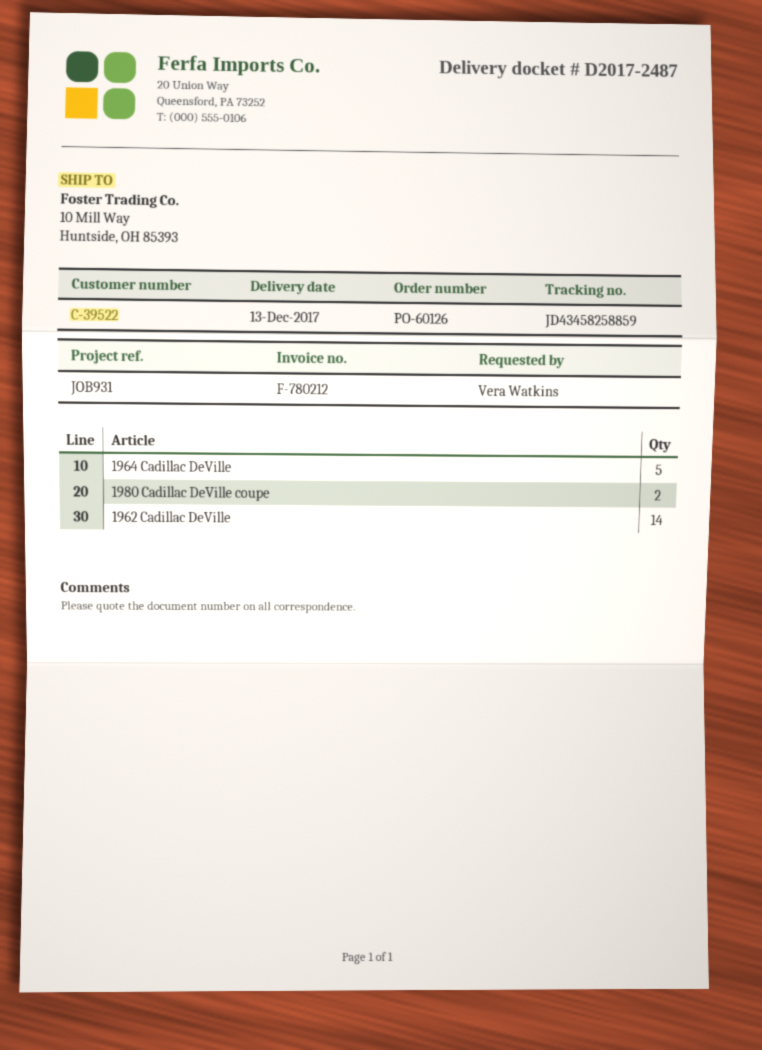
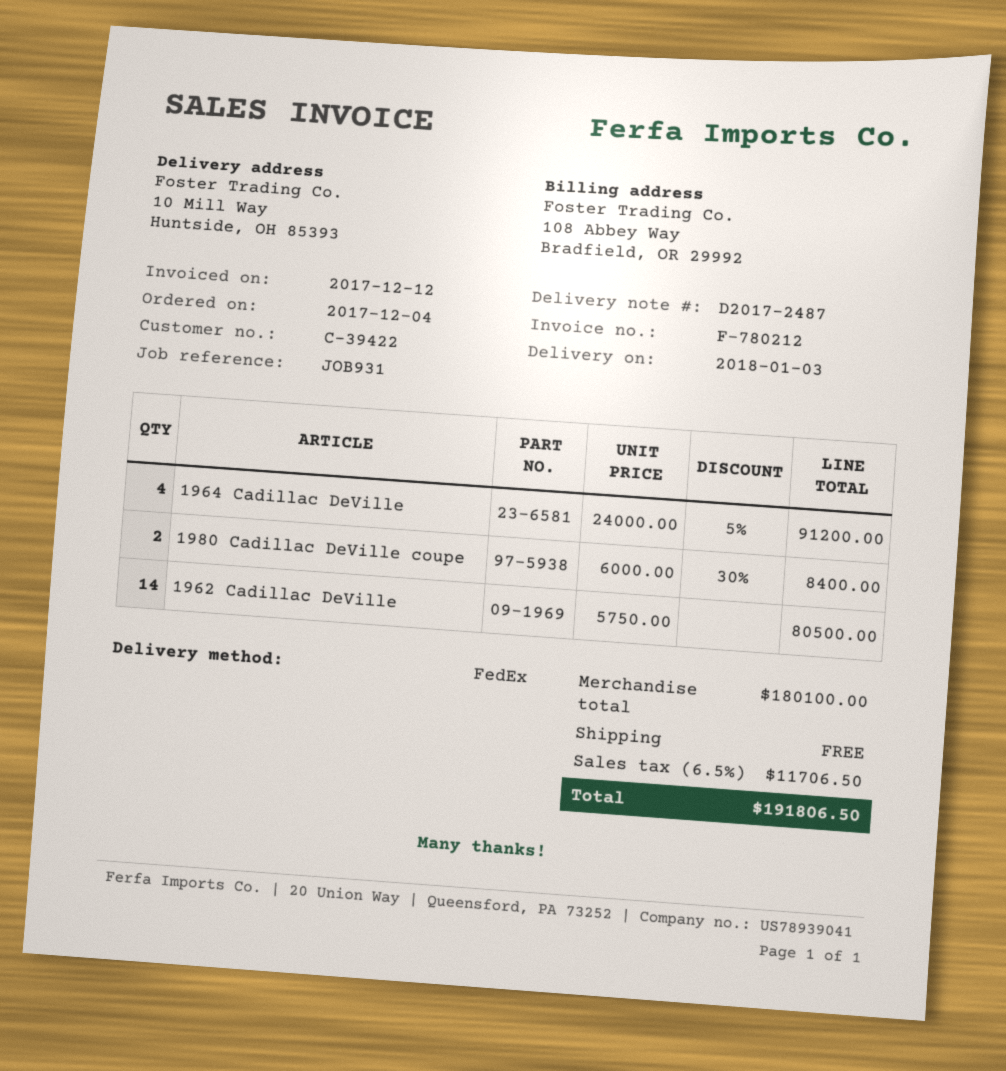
delivery date: 2017-12-13 -> 2018-01-03
customer number: C-39522 -> C-39422
1964 Cadillac DeVille: 5 -> 4

